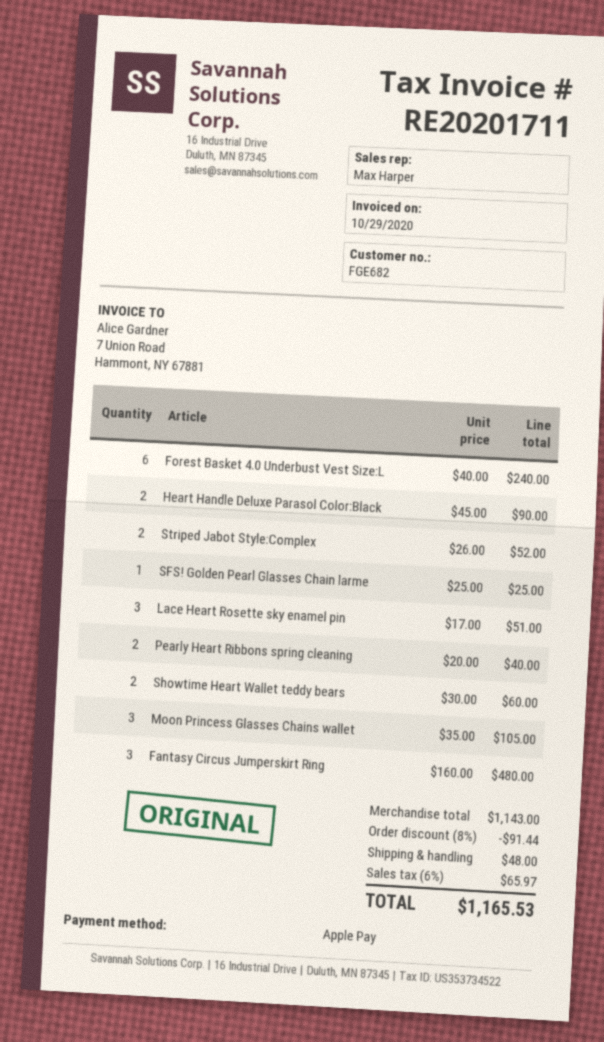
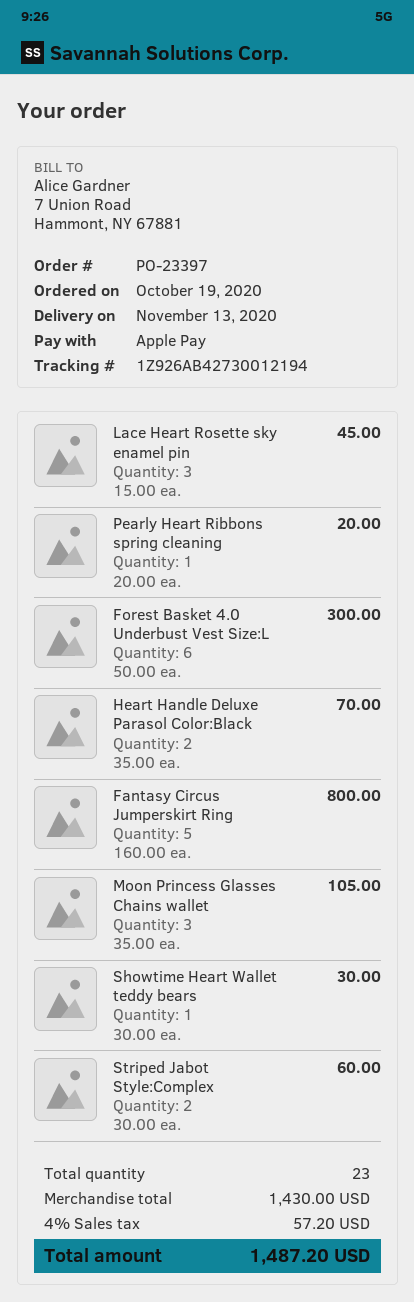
Forest Basket 4.0 Underbust Vest Size:L: 6 x 40.00 = 240.00 -> 6 x 50.00 = 300.00
Heart Handle Deluxe Parasol Color:Black: 2 x 45.00 = 90.00 -> 2 x 35.00 = 70.00
Striped Jabot Style:Complex: 2 x 26.00 = 52.00 -> 2 x 30.00 = 60.00
SFS! Golden Pearl Glasses Chain larme: 1 x 25.00 = 25.00 -> none
Lace Heart Rosette sky enamel pin: 3 x 17.00 = 51.00 -> 3 x 15.00 = 45.00
Pearly Heart Ribbons spring cleaning: 2 x 20.00 = 40.00 -> 1 x 20.00 = 20.00
Showtime Heart Wallet teddy bears: 2 x 30.00 = 60.00 -> 1 x 30.00 = 30.00
Fantasy Circus Jumperskirt Ring: 3 x 160.00 = 480.00 -> 5 x 160.00 = 800.00
subtotal: 1143.00 -> 1430.00
discount: 8% = 91.44 -> none
shipping: 48.00 -> none
tax: 6% = 65.97 -> 4% = 57.20
total: 1165.53 -> 1487.20

